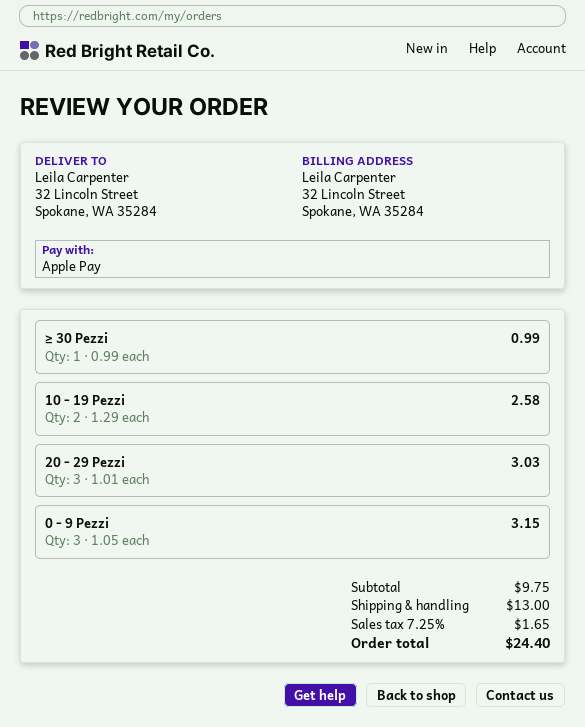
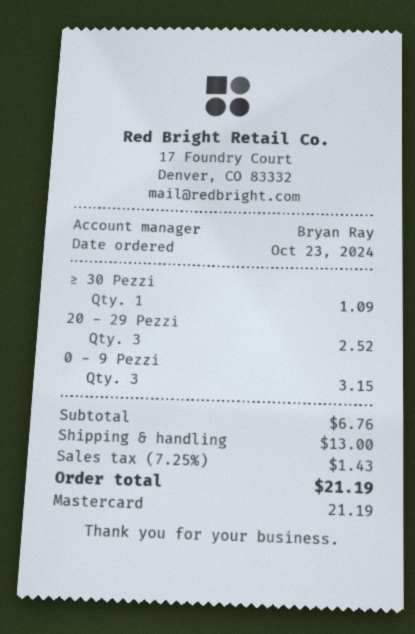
payment method: Apple Pay -> Mastercard
≥ 30 Pezzi: 1 for 0.99 -> 1 for 1.09
10 - 19 Pezzi: 2 for 2.58 -> none
20 - 29 Pezzi: 3 for 3.03 -> 3 for 2.52
subtotal: 9.75 -> 6.76
tax: 7.25% = 1.65 -> 7.25% = 1.43
total: 24.40 -> 21.19

